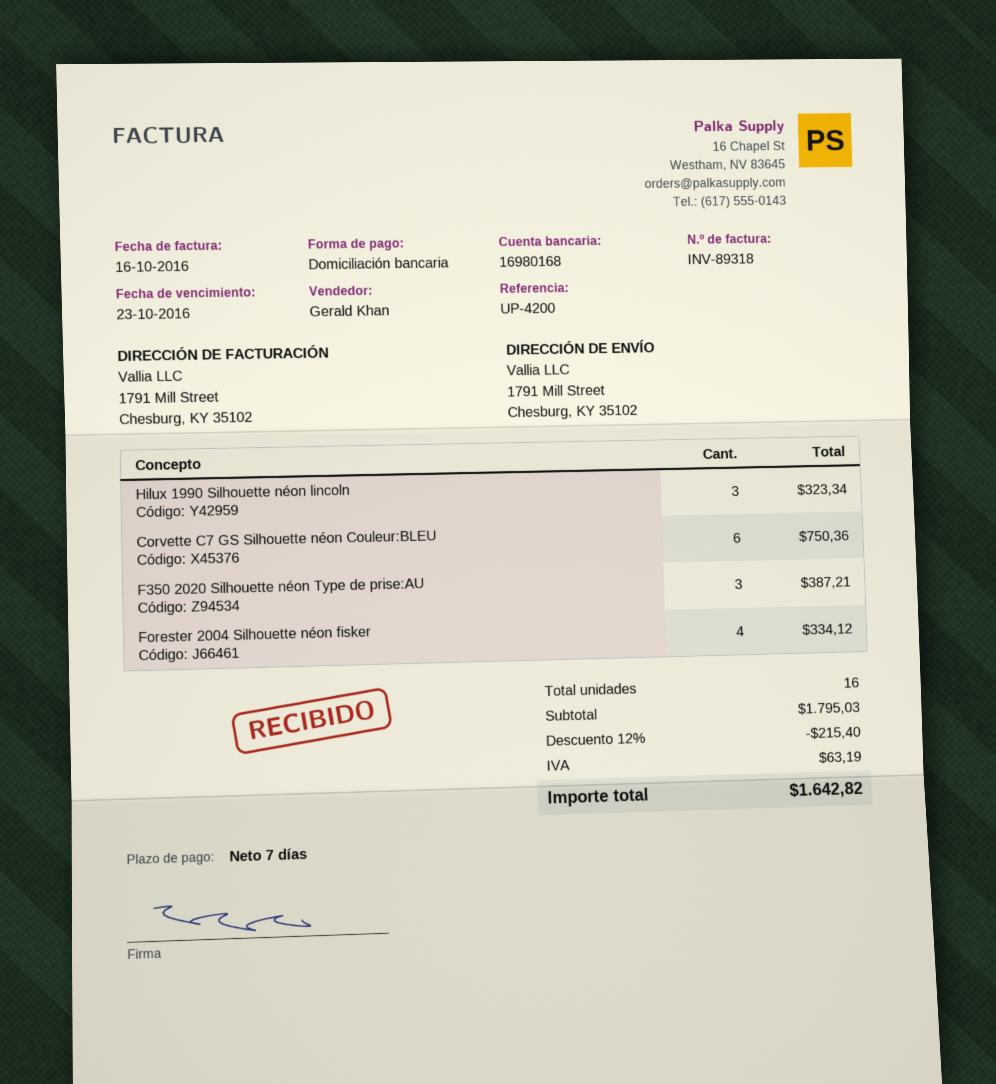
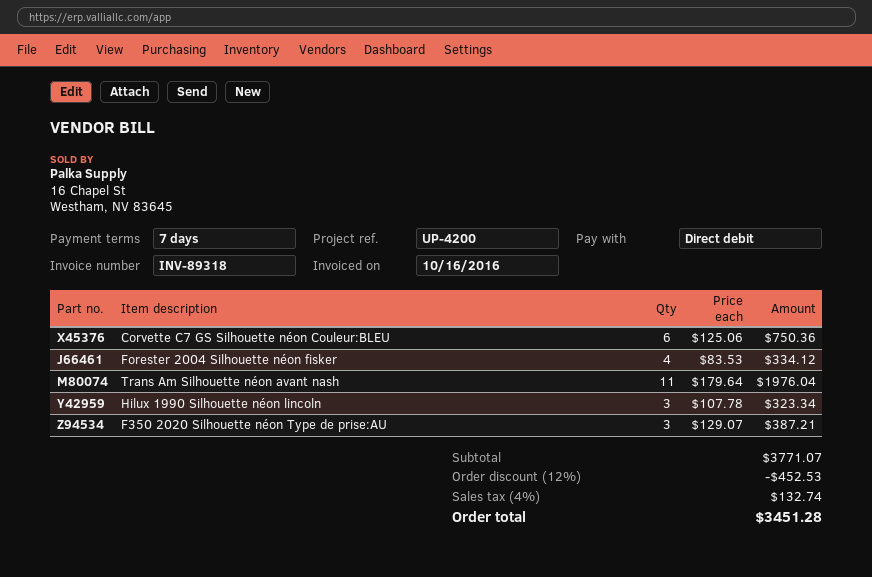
Trans Am Silhouette néon avant nash: none -> 11 for 1976.04
subtotal: 1795.03 -> 3771.07
discount: 12% = 215.40 -> 12% = 452.53
tax: 63.19 -> 132.74
total: 1642.82 -> 3451.28

